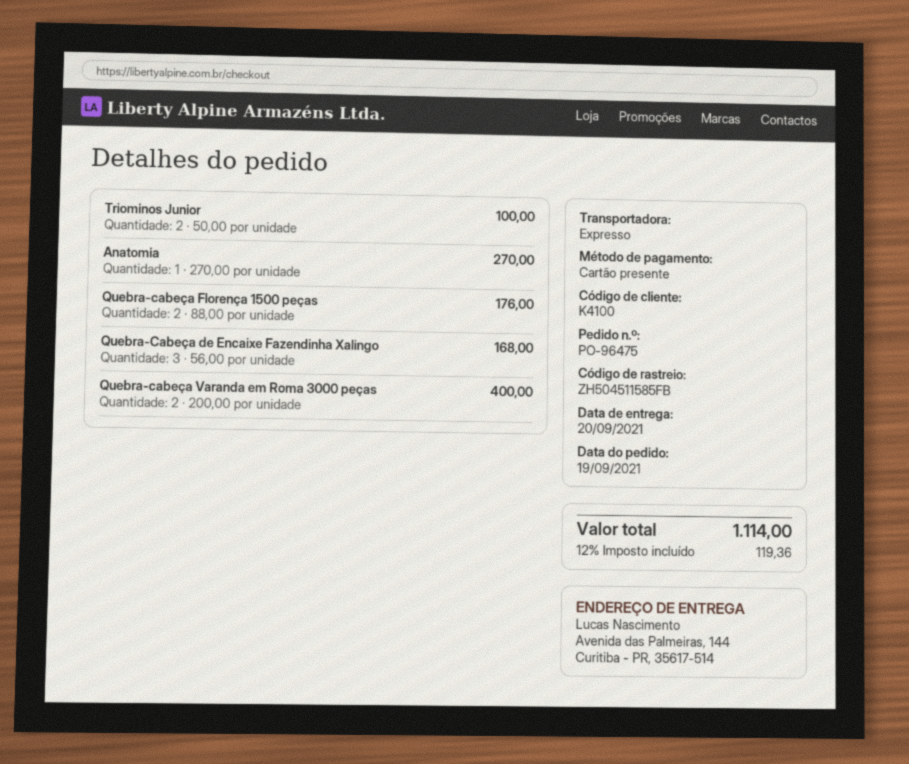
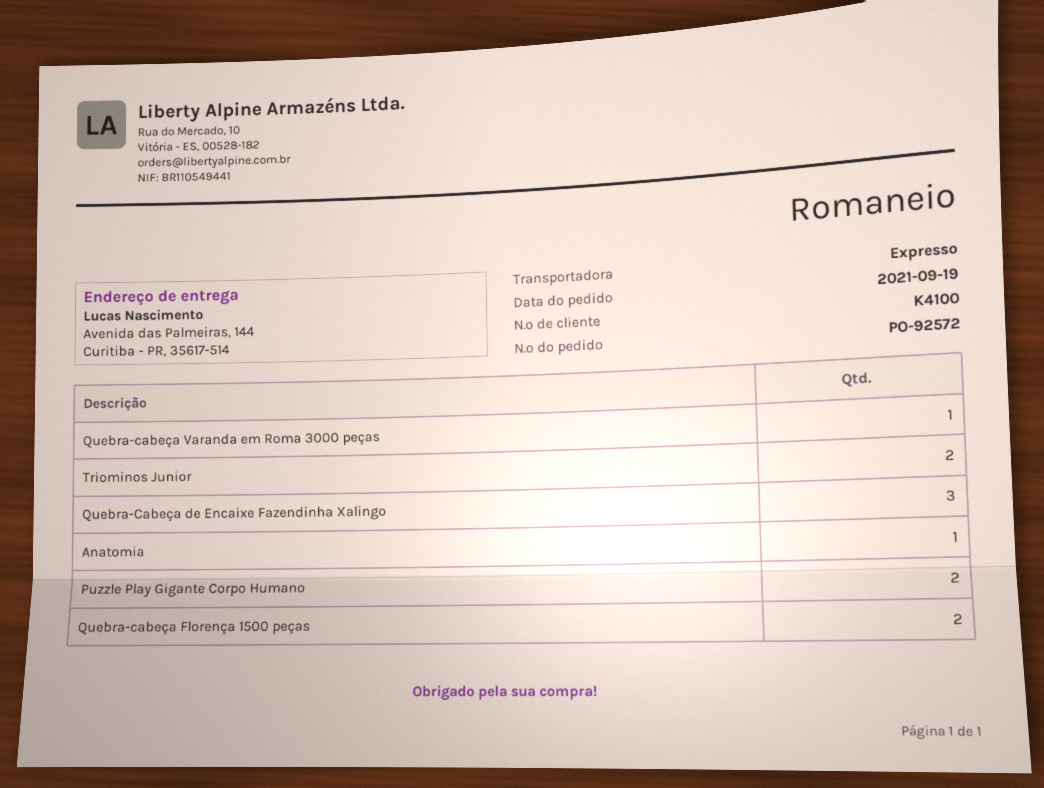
order number: PO-96475 -> PO-92572
Quebra-cabeça Varanda em Roma 3000 peças: 2 -> 1
Puzzle Play Gigante Corpo Humano: none -> 2

